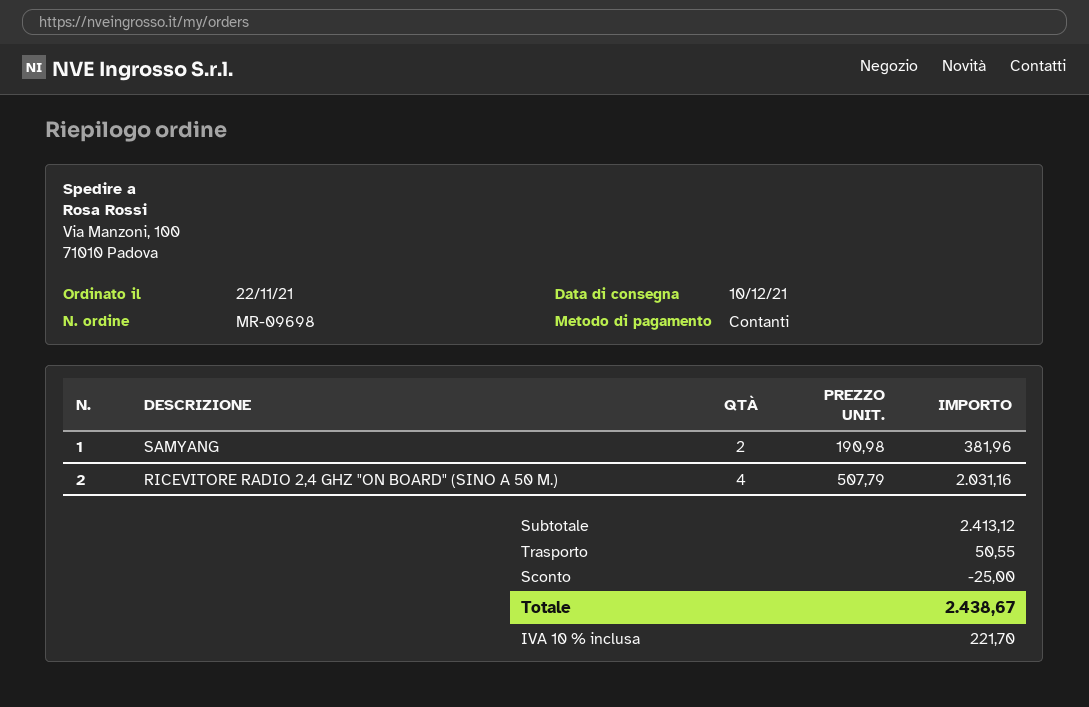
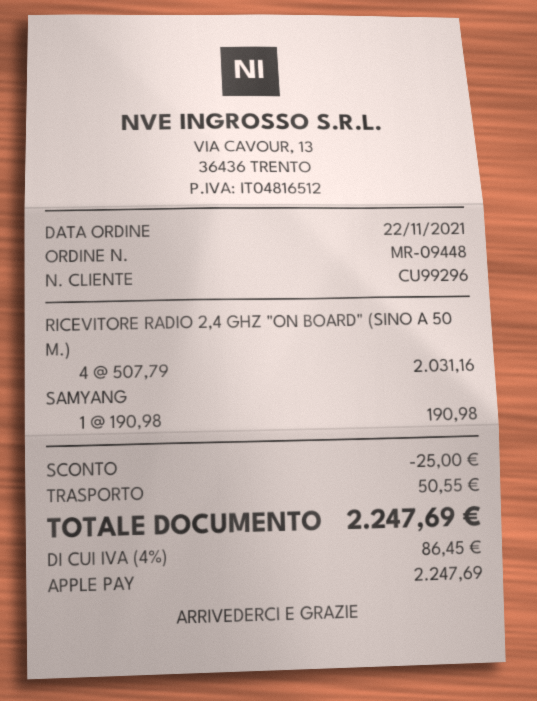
order number: MR-09698 -> MR-09448
payment method: cash -> Apple Pay
SAMYANG: 2 x 190.98 = 381.96 -> 1 x 190.98 = 190.98
tax: 10% = 221.70 -> 4% = 86.45
total: 2438.67 -> 2247.69

